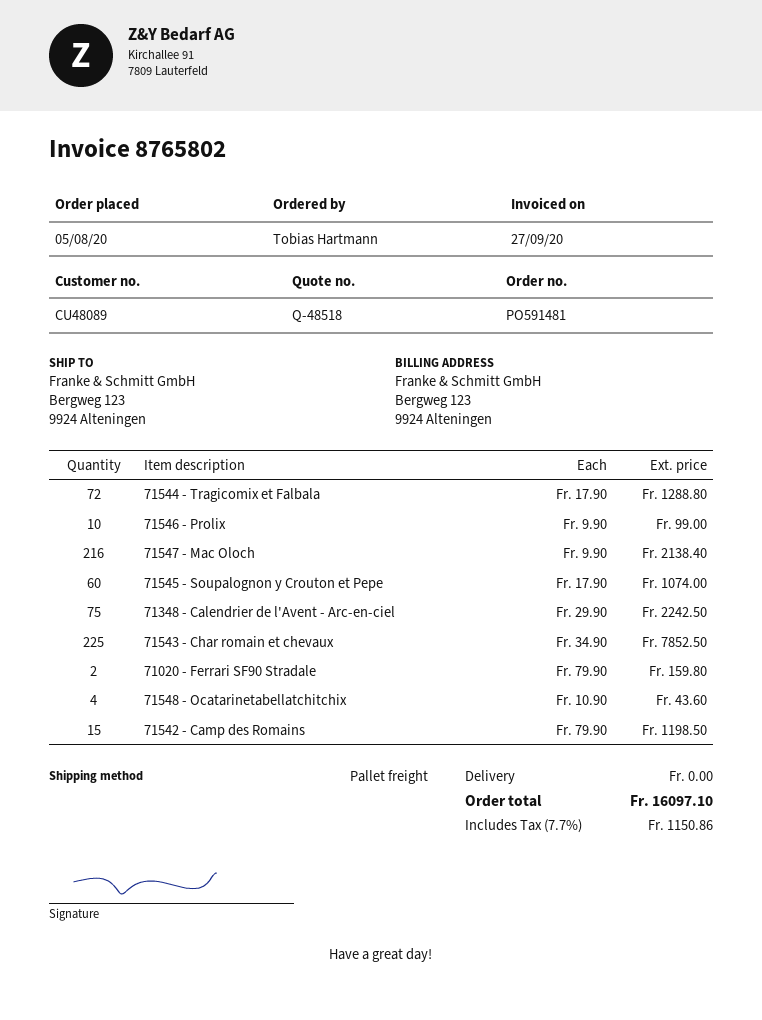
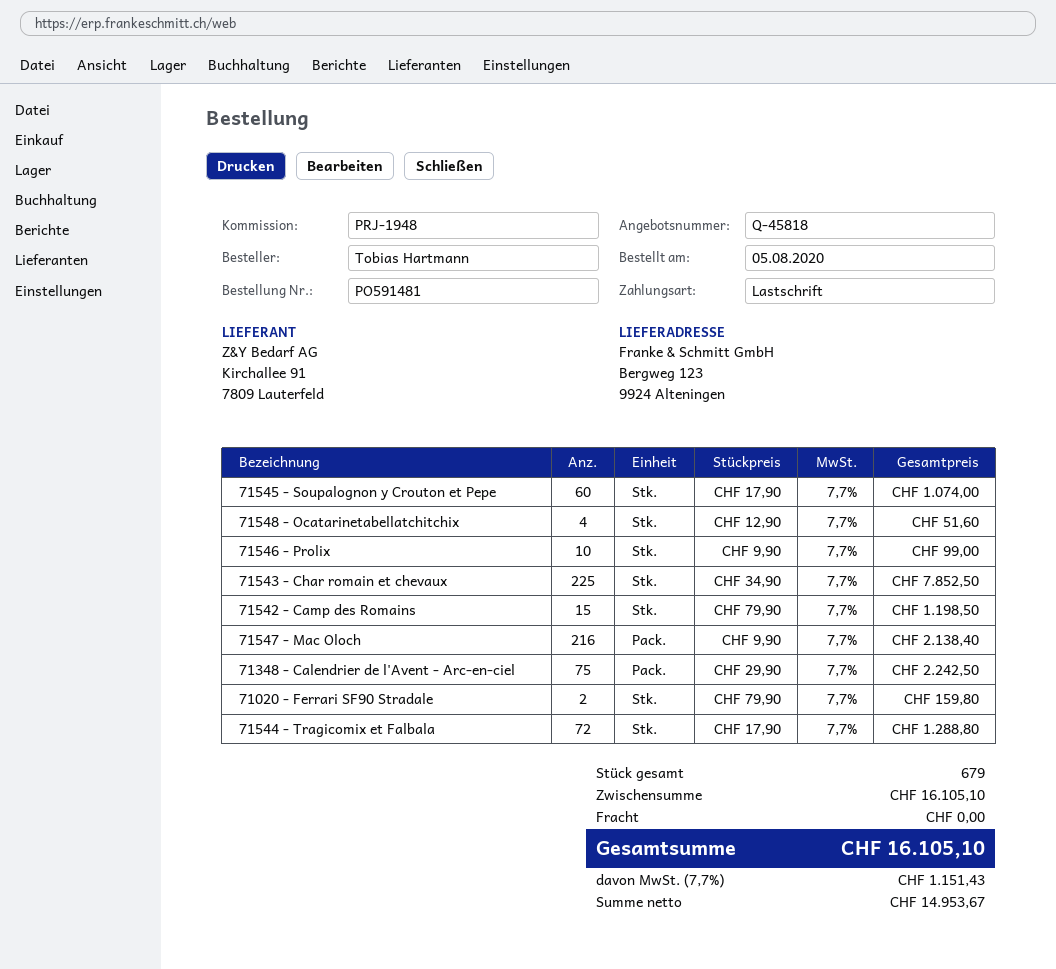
quote number: Q-48518 -> Q-45818
71548 - Ocatarinetabellatchitchix: 4 x 10.90 = 43.60 -> 4 x 12.90 = 51.60
tax: 7.7% = 1150.86 -> 7.7% = 1151.43
total: 16097.10 -> 16105.10

